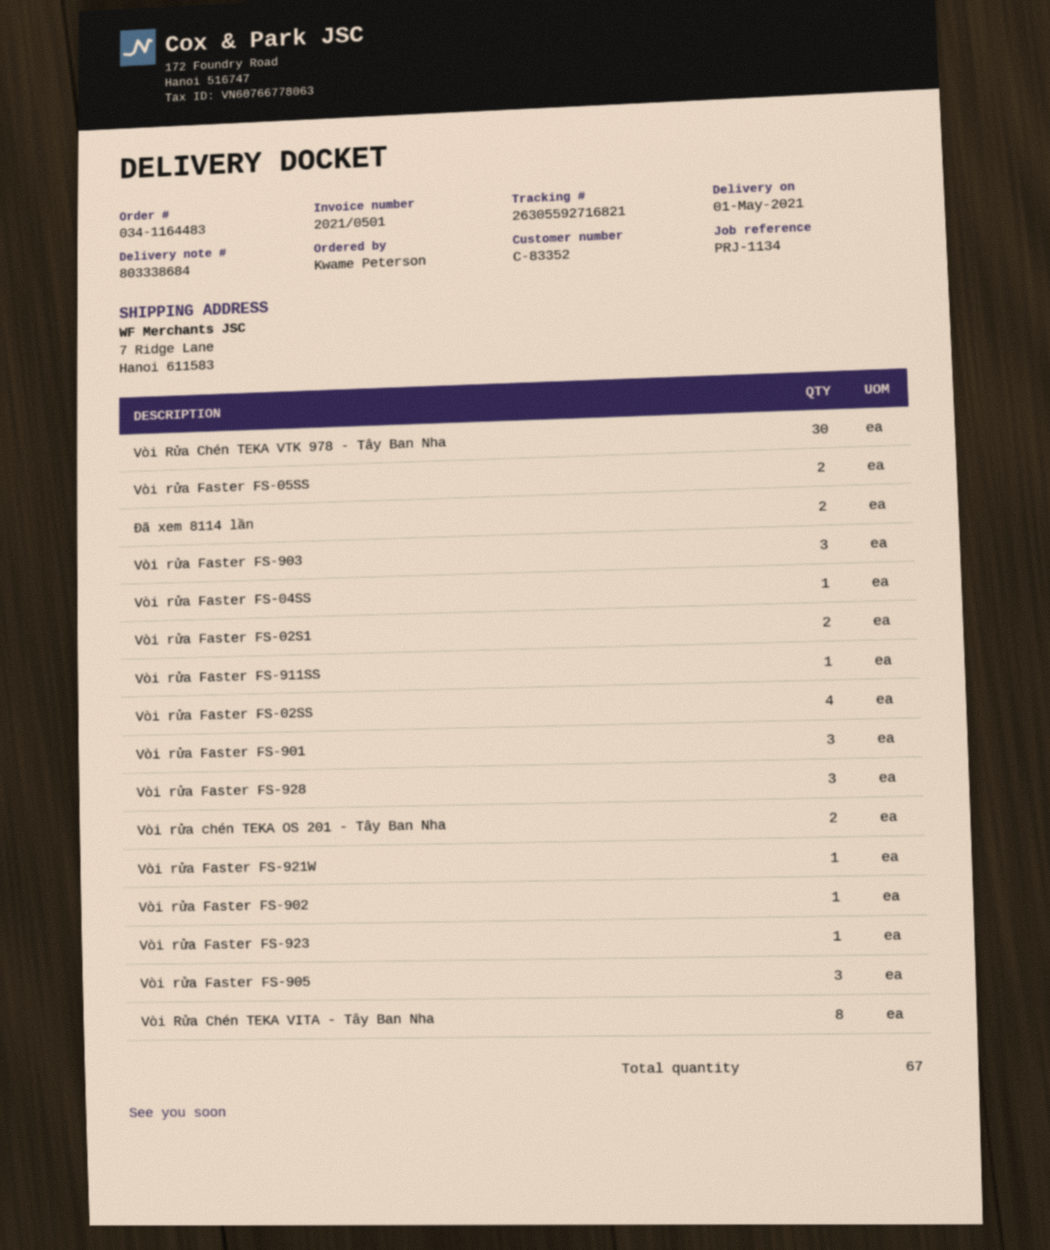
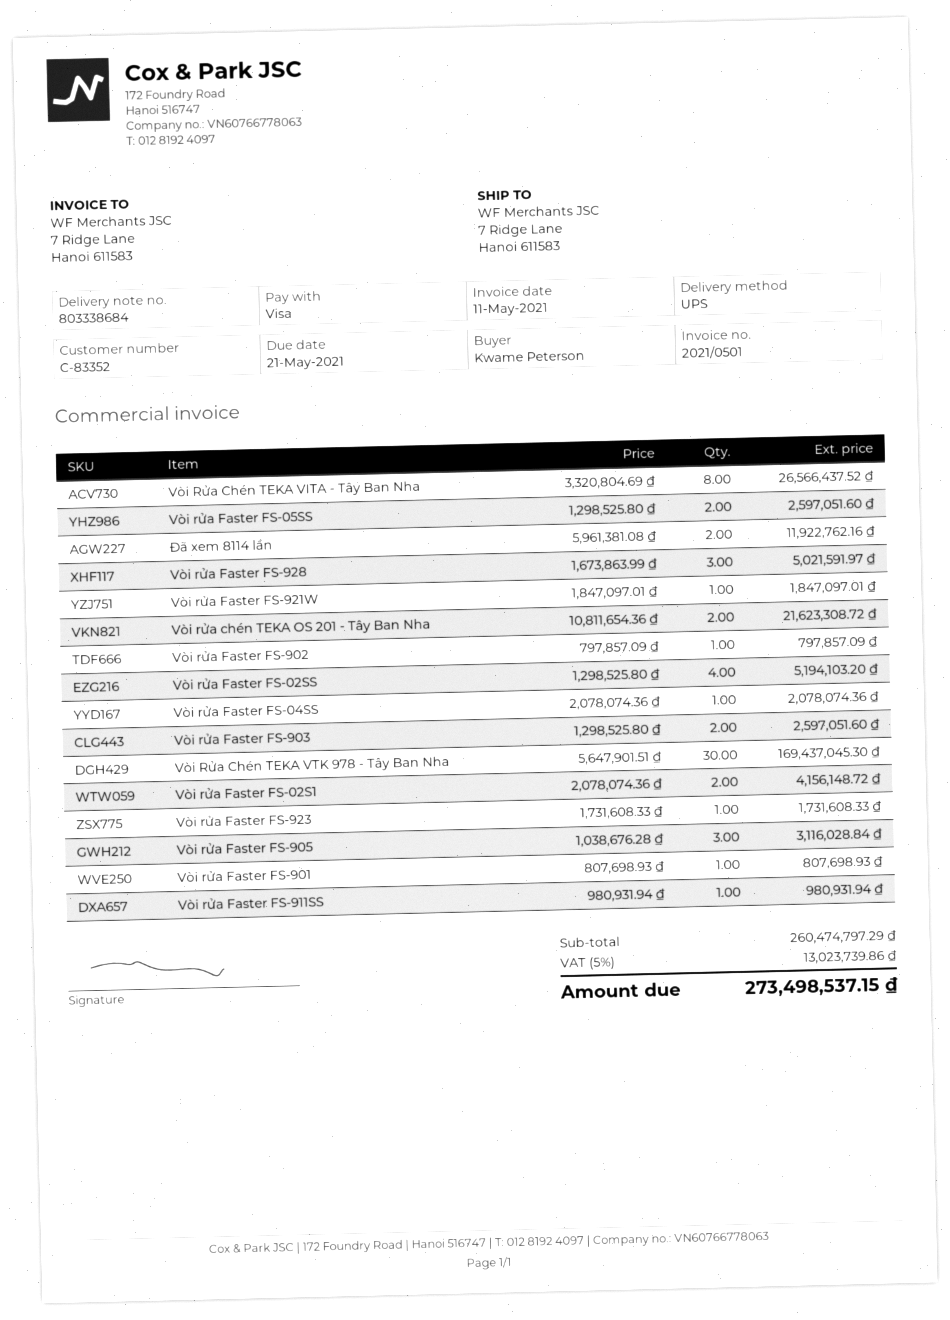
Vòi rửa Faster FS-903: 3 -> 2
Vòi rửa Faster FS-901: 3 -> 1

